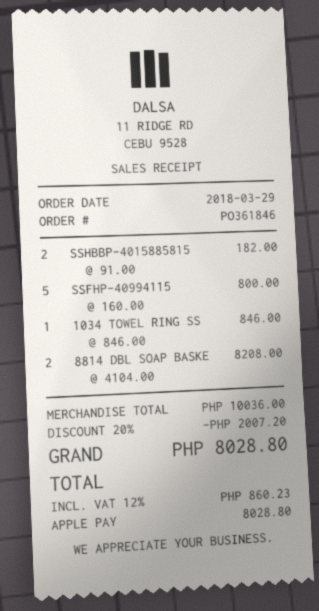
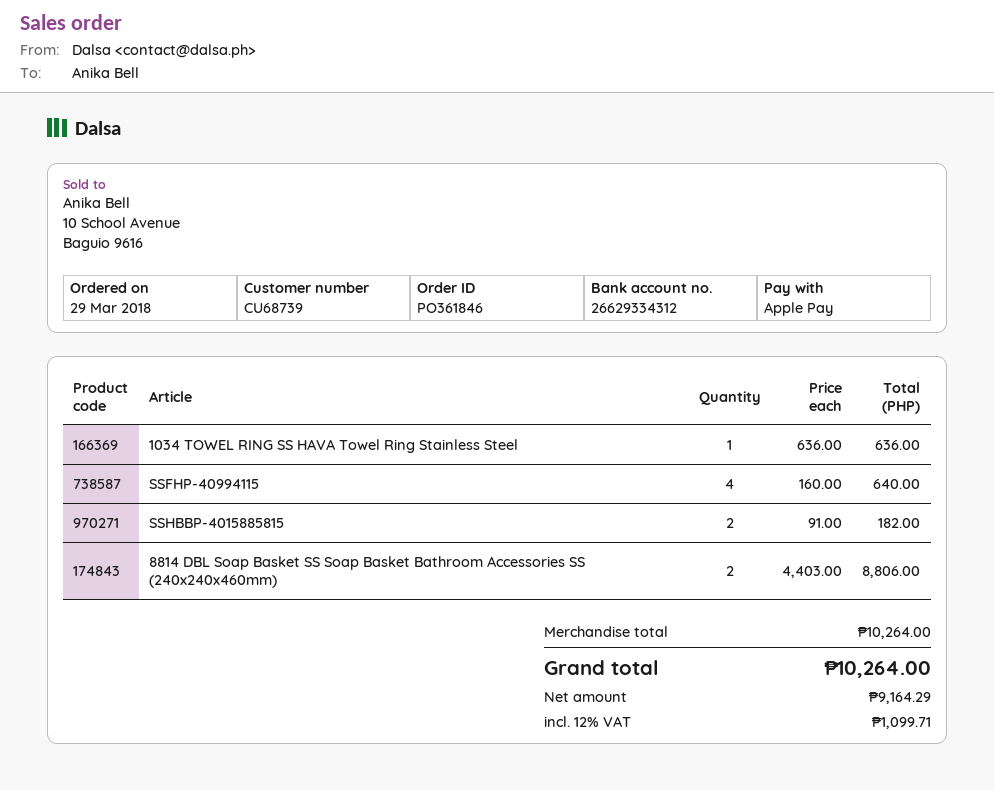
SSFHP-40994115: 5 x 160.00 = 800.00 -> 4 x 160.00 = 640.00
1034 TOWEL RING SS: 1 x 846.00 = 846.00 -> 1 x 636.00 = 636.00
8814 DBL SOAP BASKE: 2 x 4104.00 = 8208.00 -> 2 x 4403.00 = 8806.00
subtotal: 10036.00 -> 10264.00
discount: 20% = 2007.20 -> none
tax: 12% = 860.23 -> 12% = 1099.71
total: 8028.80 -> 10264.00

